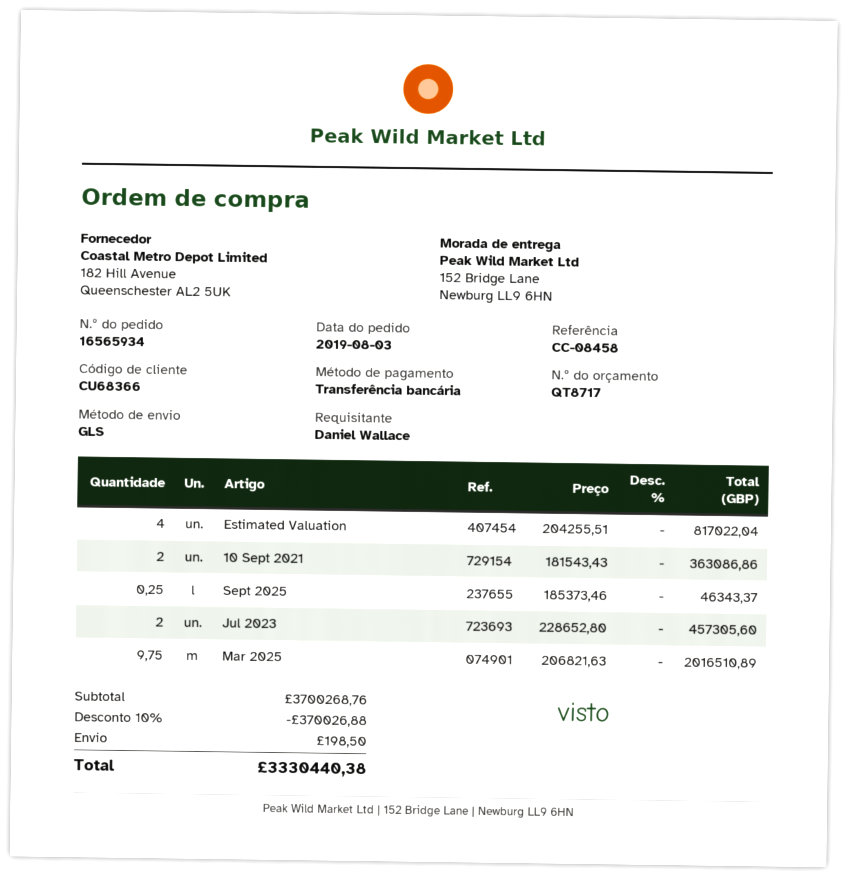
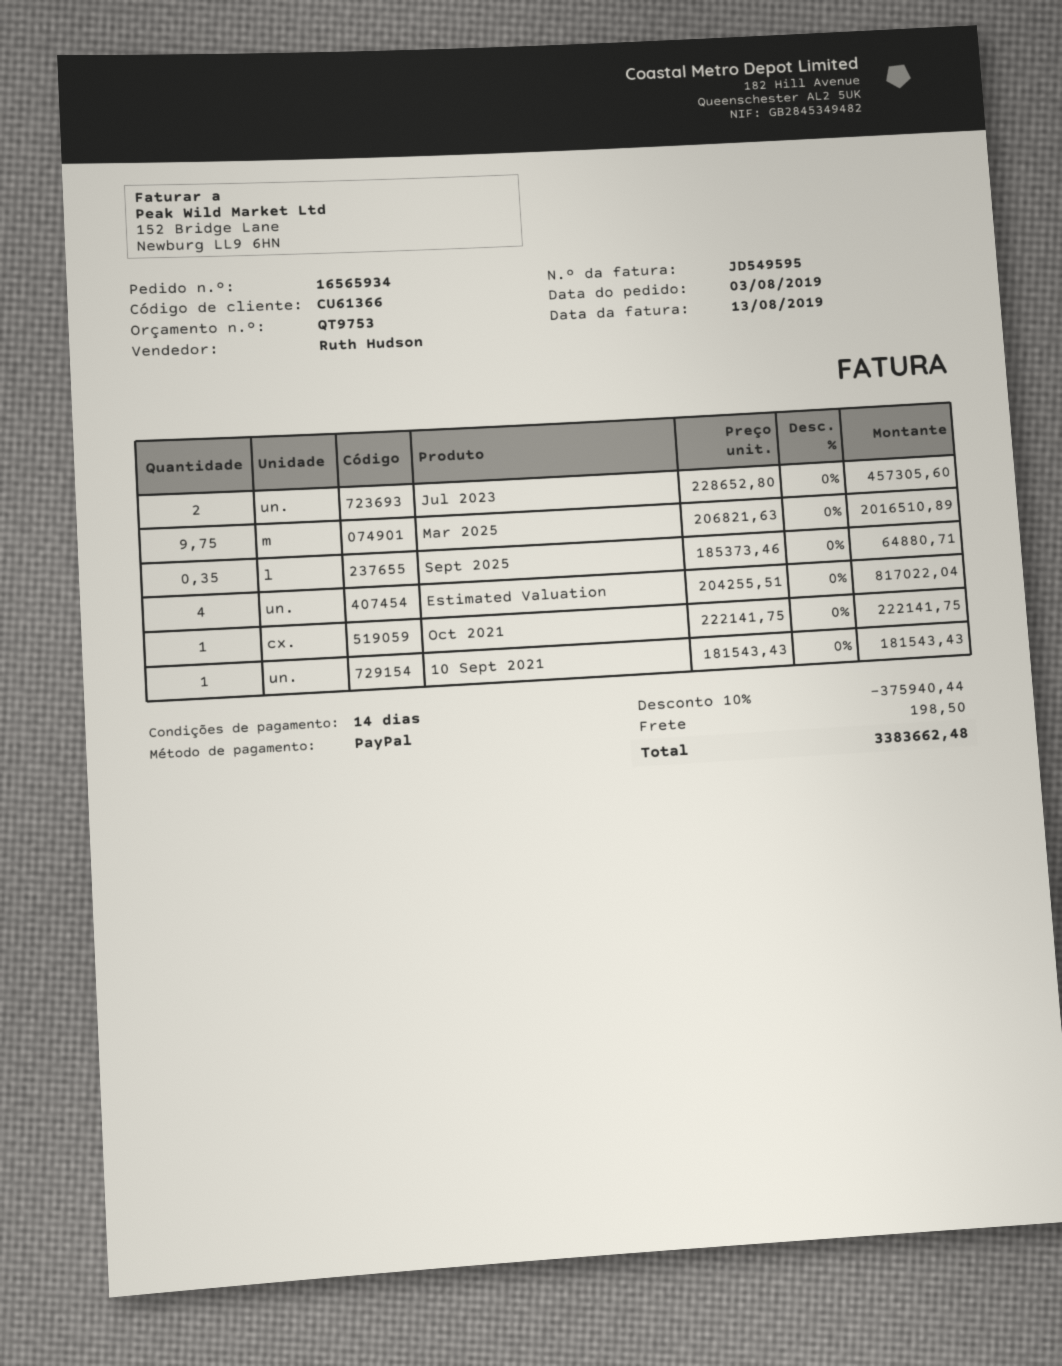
quote number: QT8717 -> QT9753
customer number: CU68366 -> CU61366
payment method: bank transfer -> PayPal
10 Sept 2021: 2 x 181543.43 = 363086.86 -> 1 x 181543.43 = 181543.43
Sept 2025: 0.25 x 185373.46 = 46343.37 -> 0.35 x 185373.46 = 64880.71
Oct 2021: none -> 1 x 222141.75 = 222141.75
discount: 10% = 370026.88 -> 10% = 375940.44
total: 3330440.38 -> 3383662.48

